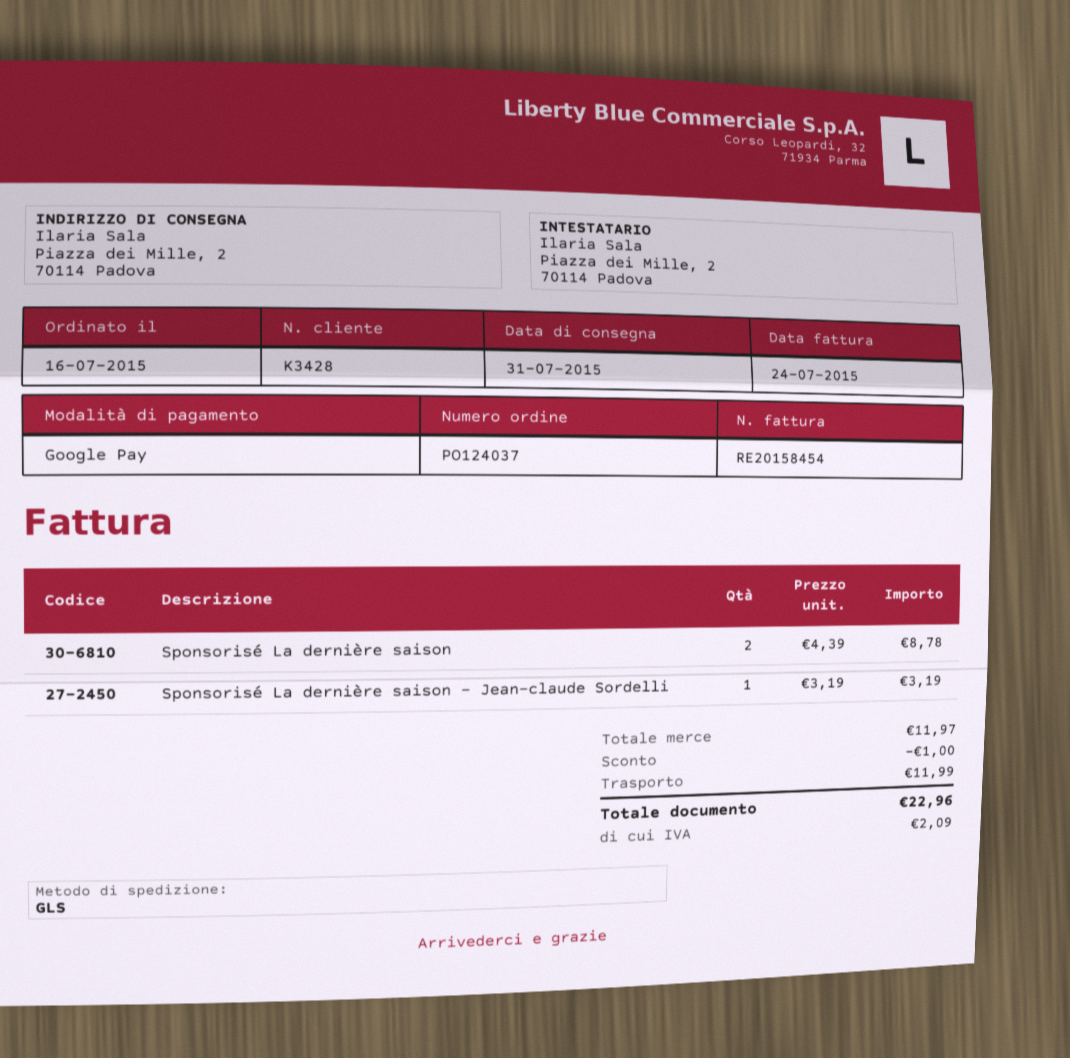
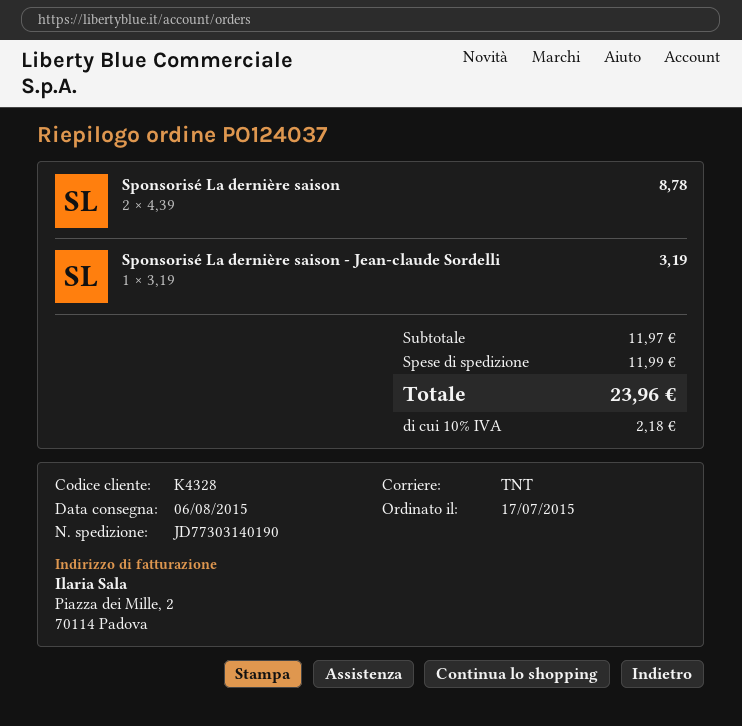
order date: 2015-07-16 -> 2015-07-17
delivery date: 2015-07-31 -> 2015-08-06
customer number: K3428 -> K4328
shipping method: GLS -> TNT
discount: 1.00 -> none
tax: 2.09 -> 2.18
total: 22.96 -> 23.96

